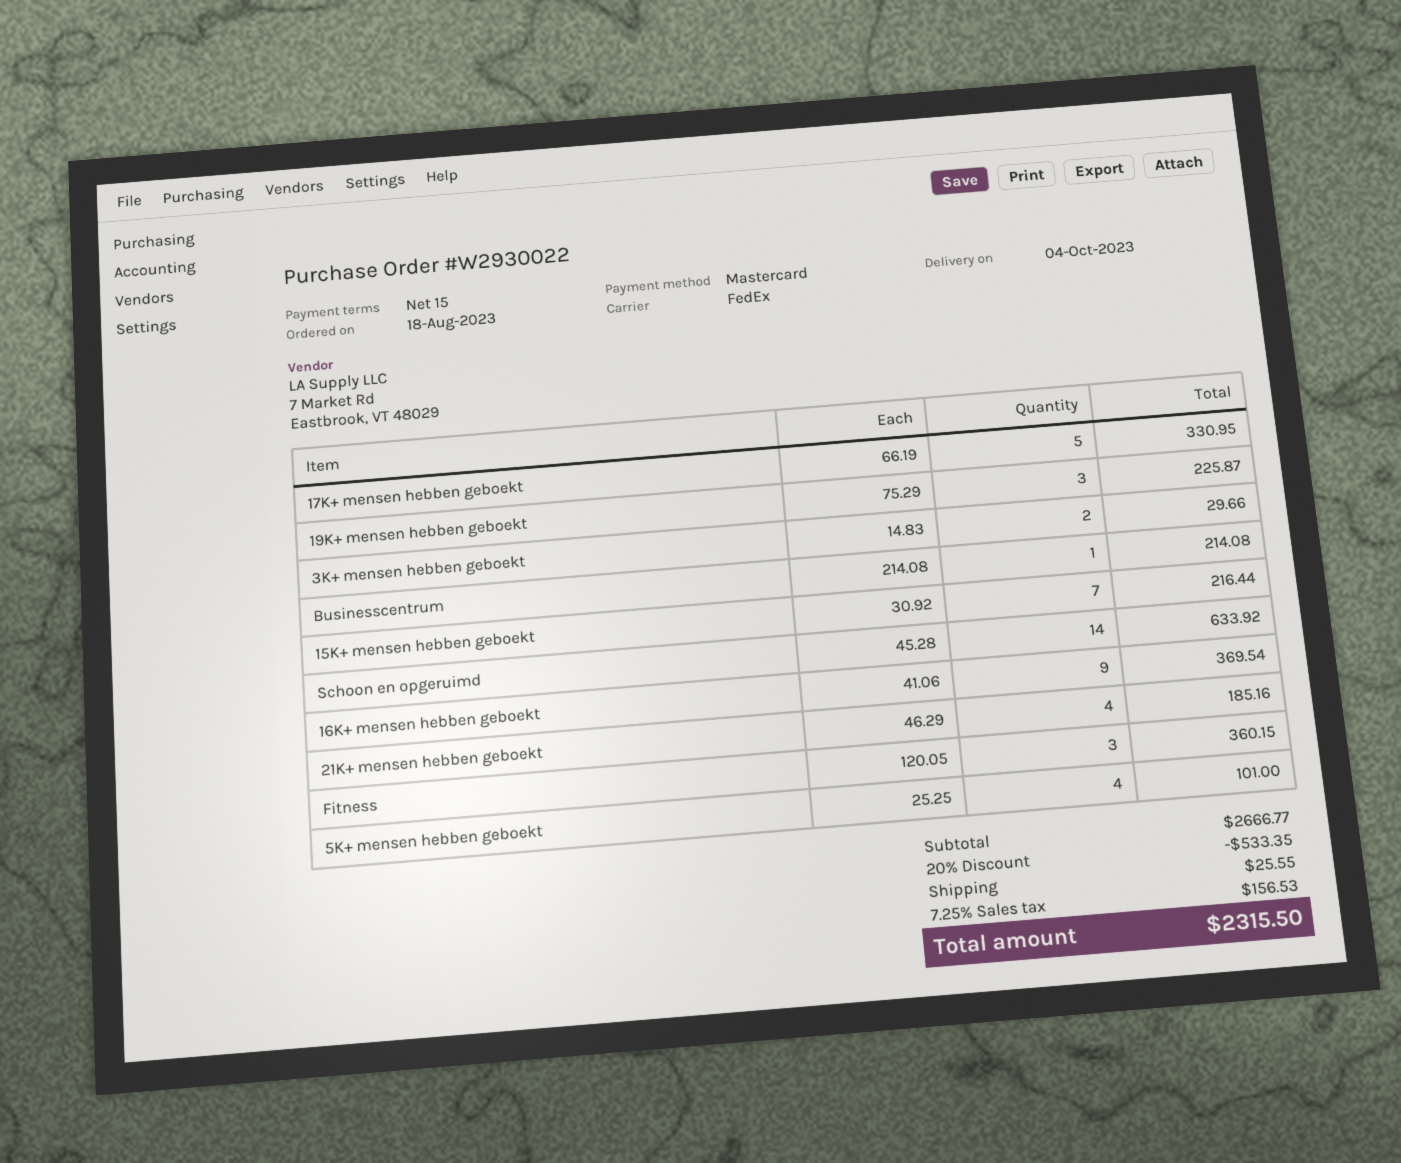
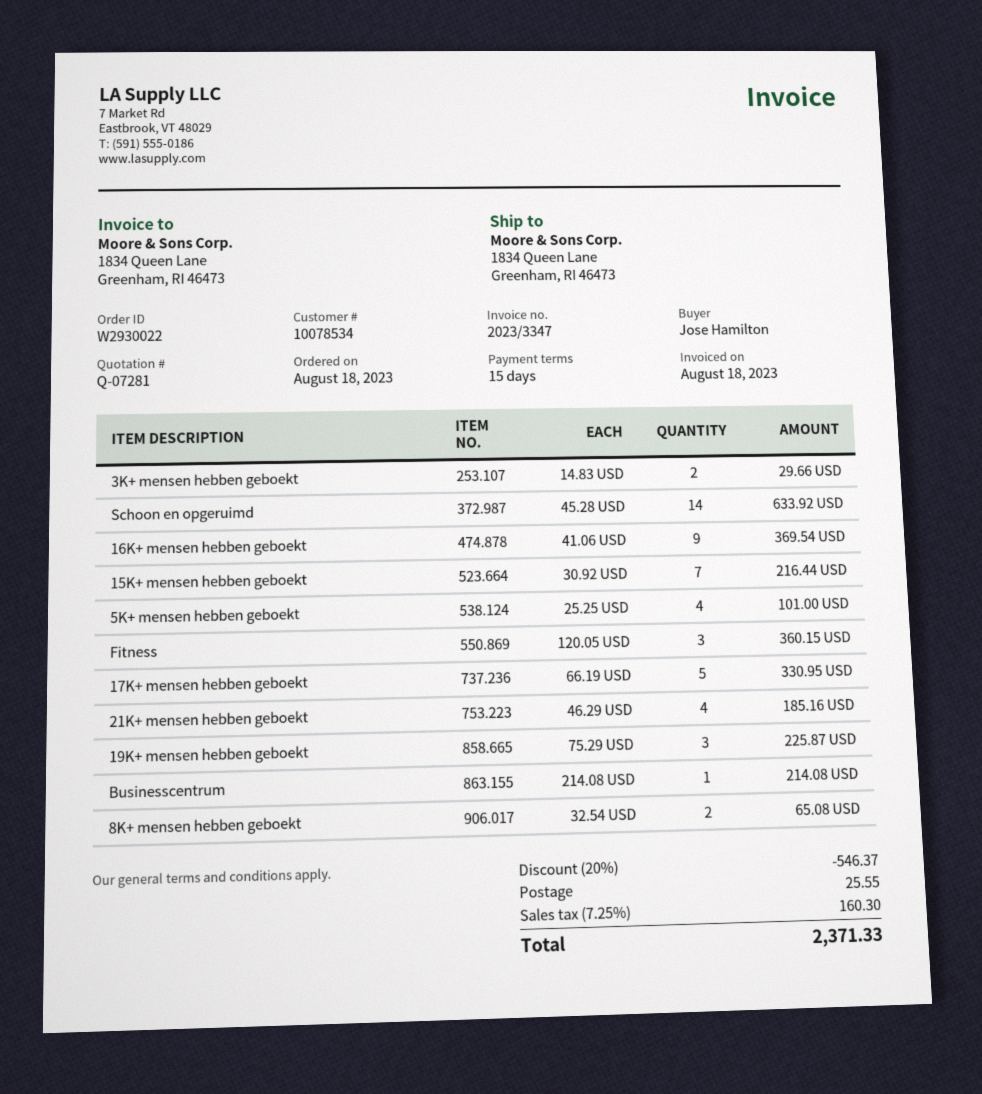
8K+ mensen hebben geboekt: none -> 2 x 32.54 = 65.08
discount: 20% = 533.35 -> 20% = 546.37
tax: 7.25% = 156.53 -> 7.25% = 160.30
total: 2315.50 -> 2371.33

